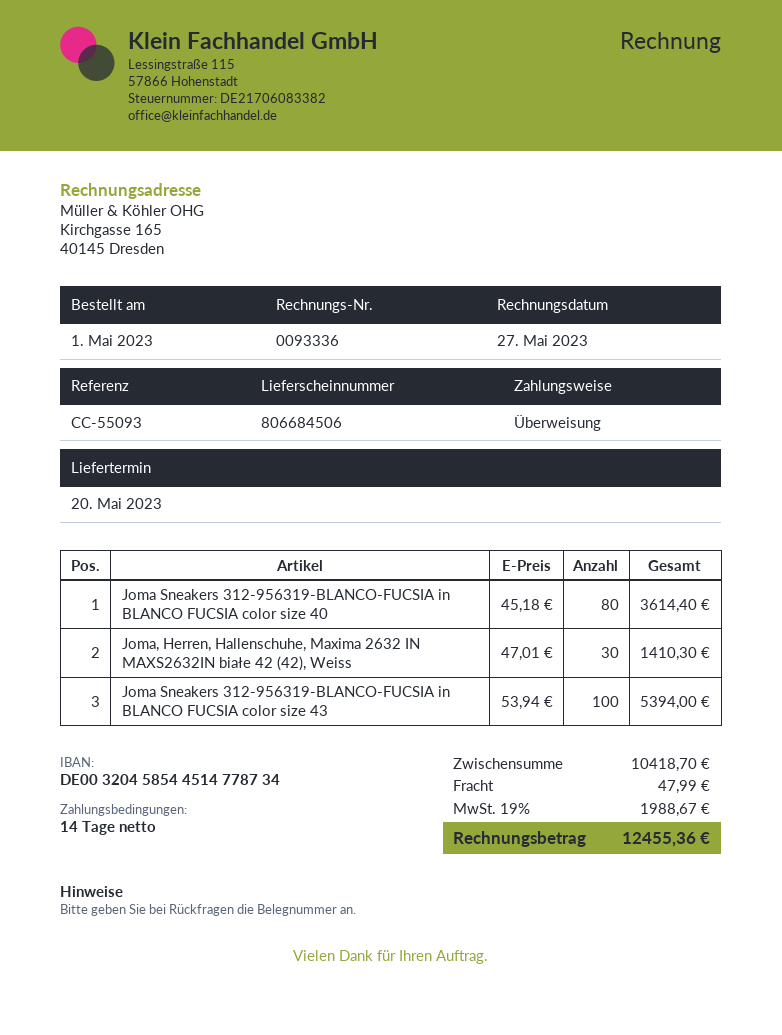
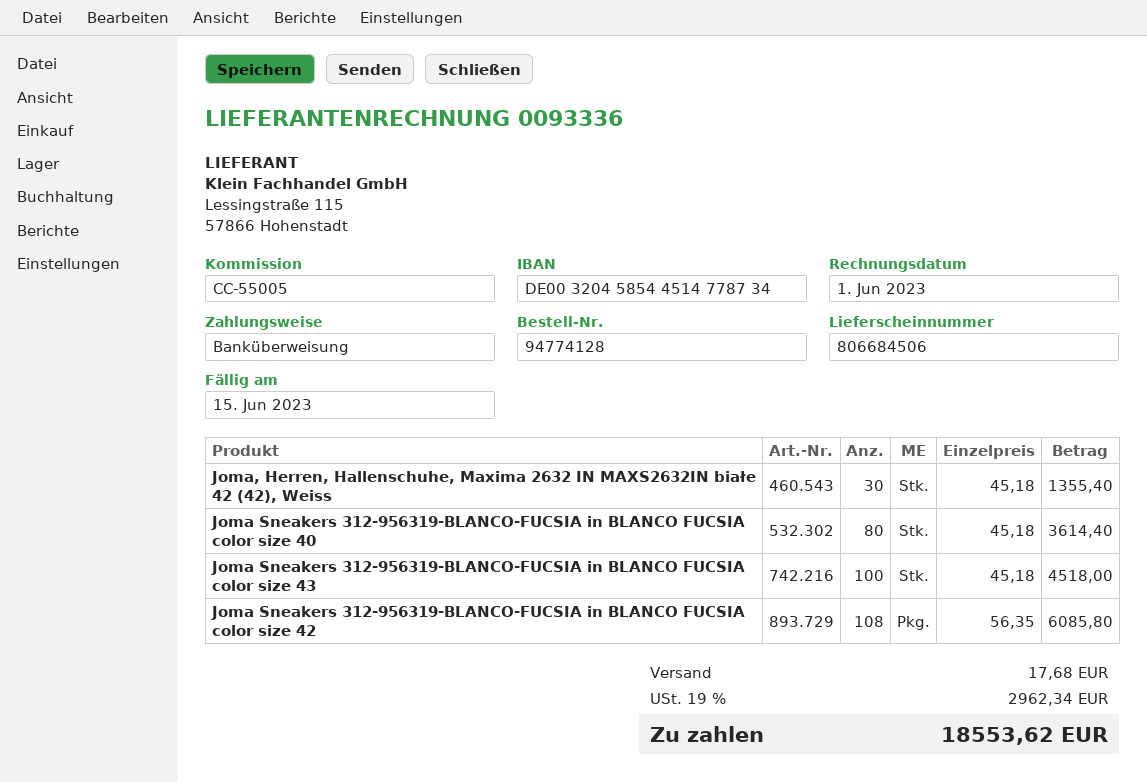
invoice date: 2023-05-27 -> 2023-06-01
reference: CC-55093 -> CC-55005
Joma, Herren, Hallenschuhe, Maxima 2632 IN MAXS2632IN białe 42 (42), Weiss: 30 x 47.01 = 1410.30 -> 30 x 45.18 = 1355.40
Joma Sneakers 312-956319-BLANCO-FUCSIA in BLANCO FUCSIA color size 43: 100 x 53.94 = 5394.00 -> 100 x 45.18 = 4518.00
Joma Sneakers 312-956319-BLANCO-FUCSIA in BLANCO FUCSIA color size 42: none -> 108 x 56.35 = 6085.80
shipping: 47.99 -> 17.68
tax: 19% = 1988.67 -> 19% = 2962.34
total: 12455.36 -> 18553.62

